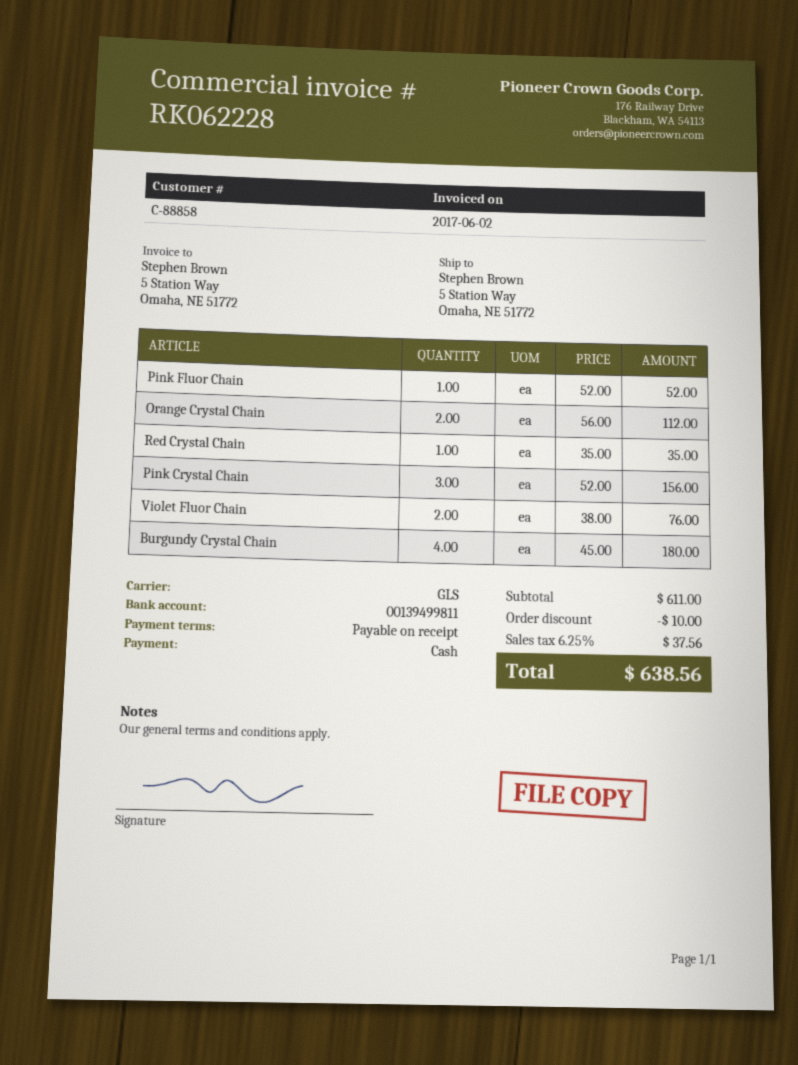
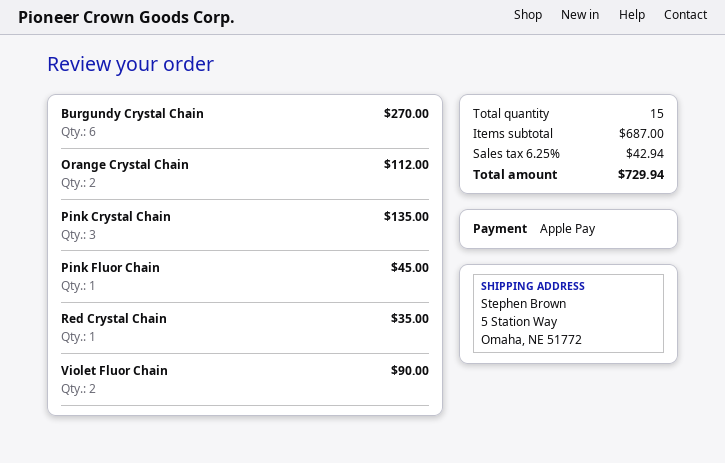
payment method: cash -> Apple Pay
Pink Fluor Chain: 1 for 52.00 -> 1 for 45.00
Pink Crystal Chain: 3 for 156.00 -> 3 for 135.00
Violet Fluor Chain: 2 for 76.00 -> 2 for 90.00
Burgundy Crystal Chain: 4 for 180.00 -> 6 for 270.00
subtotal: 611.00 -> 687.00
discount: 10.00 -> none
tax: 6.25% = 37.56 -> 6.25% = 42.94
total: 638.56 -> 729.94

